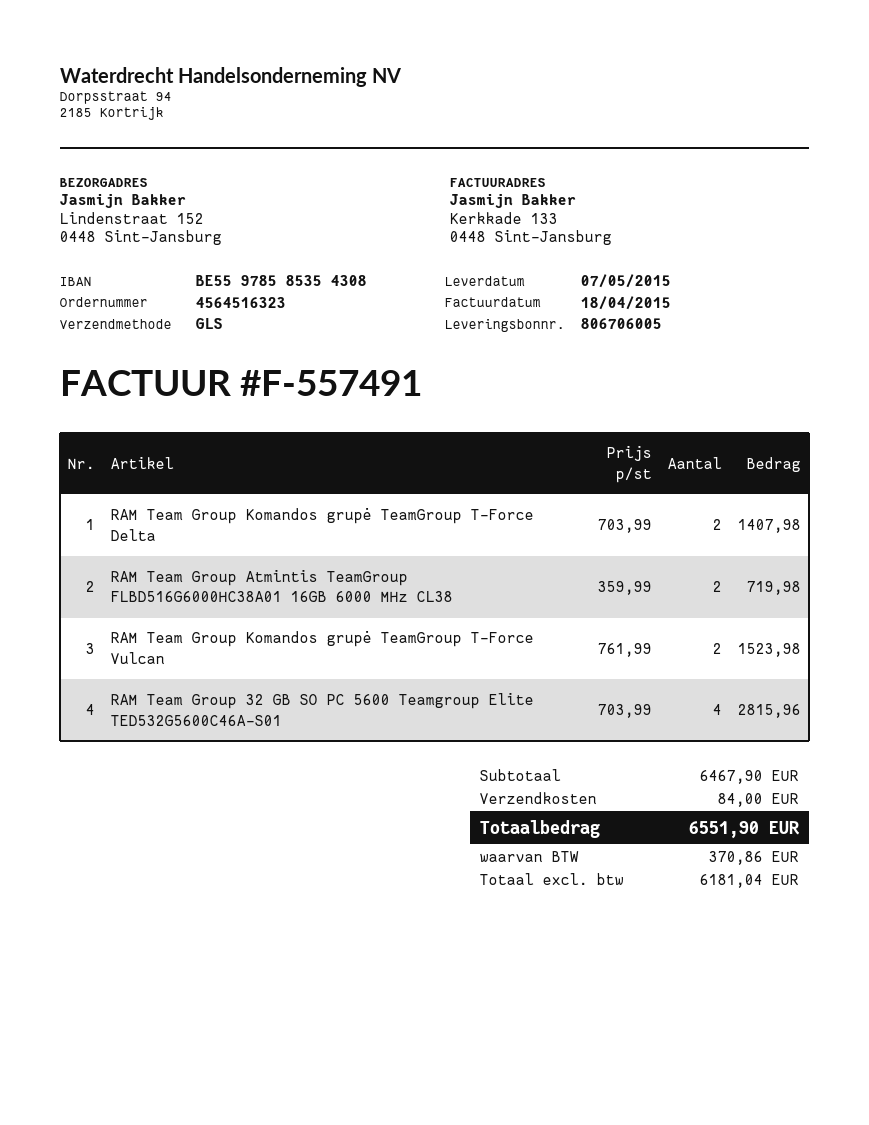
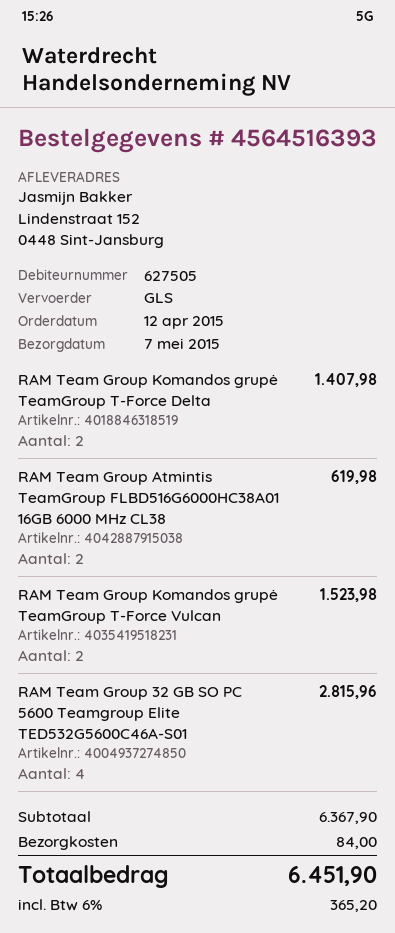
order number: 4564516323 -> 4564516393
RAM Team Group Atmintis TeamGroup FLBD516G6000HC38A01 16GB 6000 MHz CL38: 2 for 719.98 -> 2 for 619.98
subtotal: 6467.90 -> 6367.90
tax: 370.86 -> 365.20
total: 6551.90 -> 6451.90

